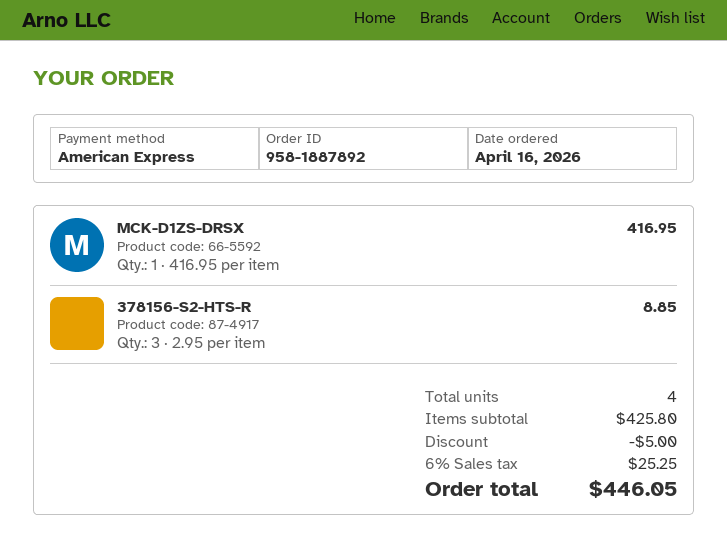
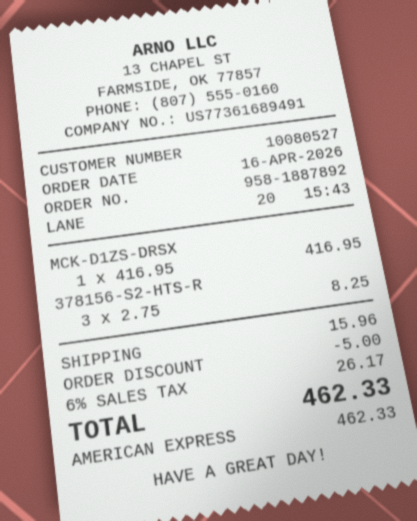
378156-S2-HTS-R: 3 x 2.95 = 8.85 -> 3 x 2.75 = 8.25
shipping: none -> 15.96
tax: 6% = 25.25 -> 6% = 26.17
total: 446.05 -> 462.33

